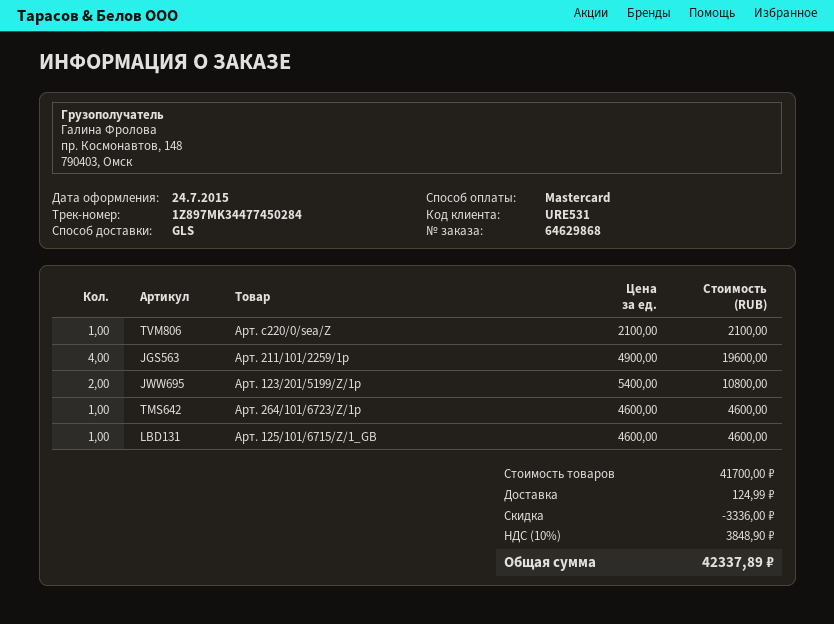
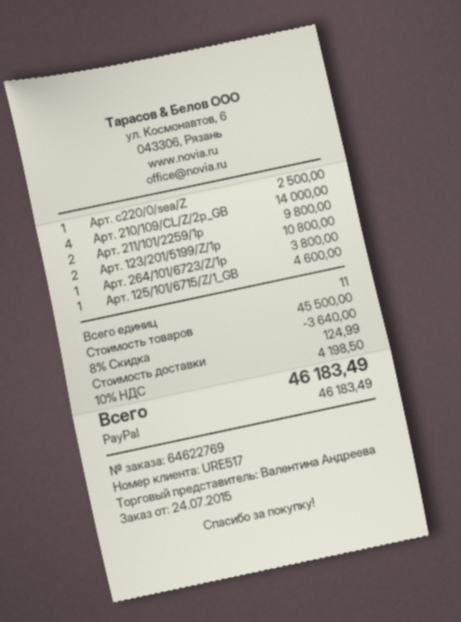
order number: 64629868 -> 64622769
customer number: URE531 -> URE517
payment method: Mastercard -> PayPal
Арт. c220/0/sea/Z: 1 for 2100.00 -> 1 for 2500.00
Арт. 211/101/2259/1p: 4 for 19600.00 -> 2 for 9800.00
Арт. 264/101/6723/Z/1p: 1 for 4600.00 -> 1 for 3800.00
Арт. 210/109/CL/Z/2p_GB: none -> 4 for 14000.00
subtotal: 41700.00 -> 45500.00
discount: 3336.00 -> 3640.00
tax: 10% = 3848.90 -> 10% = 4198.50
total: 42337.89 -> 46183.49

